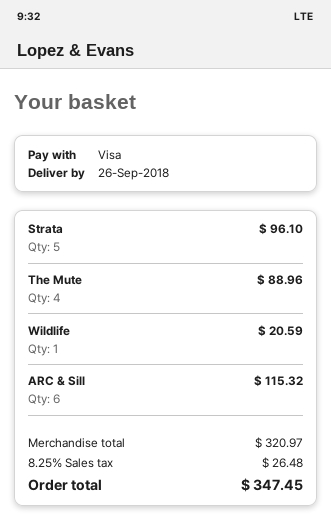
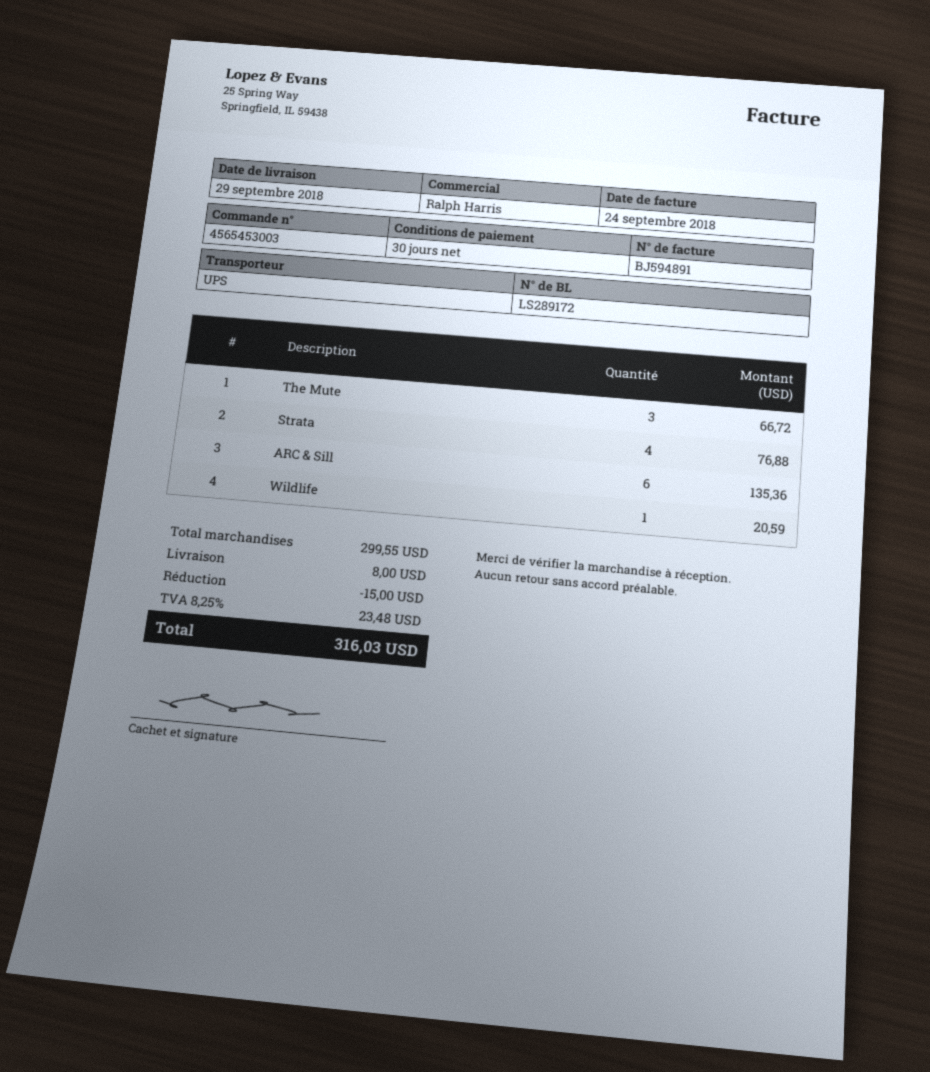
delivery date: 2018-09-26 -> 2018-09-29
Strata: 5 for 96.10 -> 4 for 76.88
The Mute: 4 for 88.96 -> 3 for 66.72
ARC & Sill: 6 for 115.32 -> 6 for 135.36
subtotal: 320.97 -> 299.55
discount: none -> 15.00
shipping: none -> 8.00
tax: 8.25% = 26.48 -> 8.25% = 23.48
total: 347.45 -> 316.03

